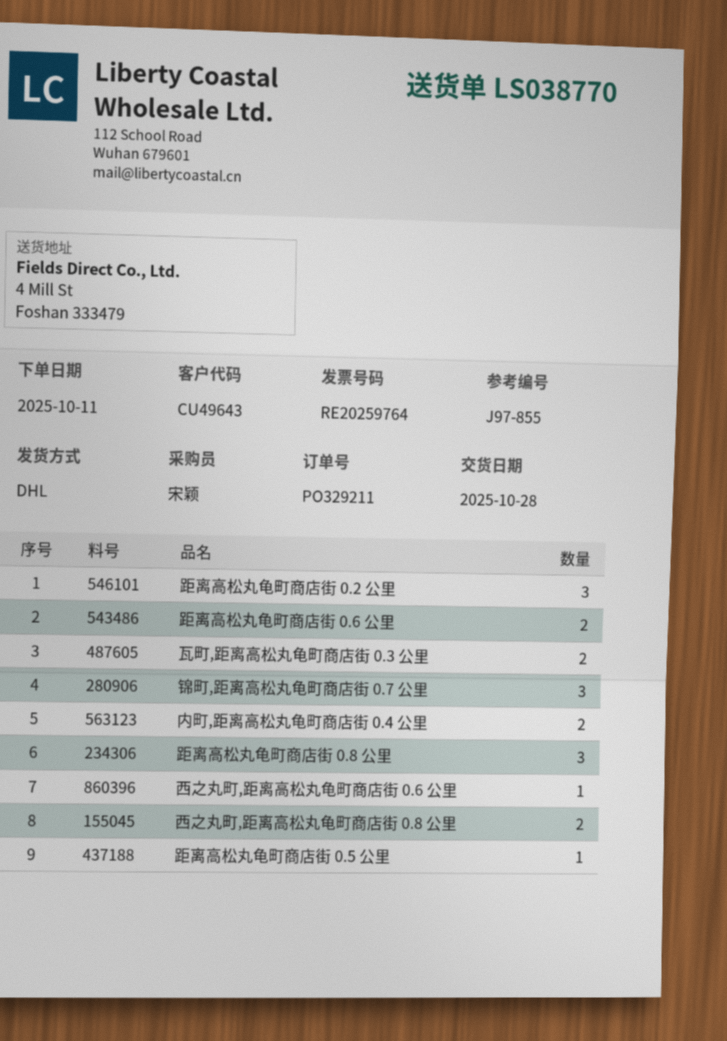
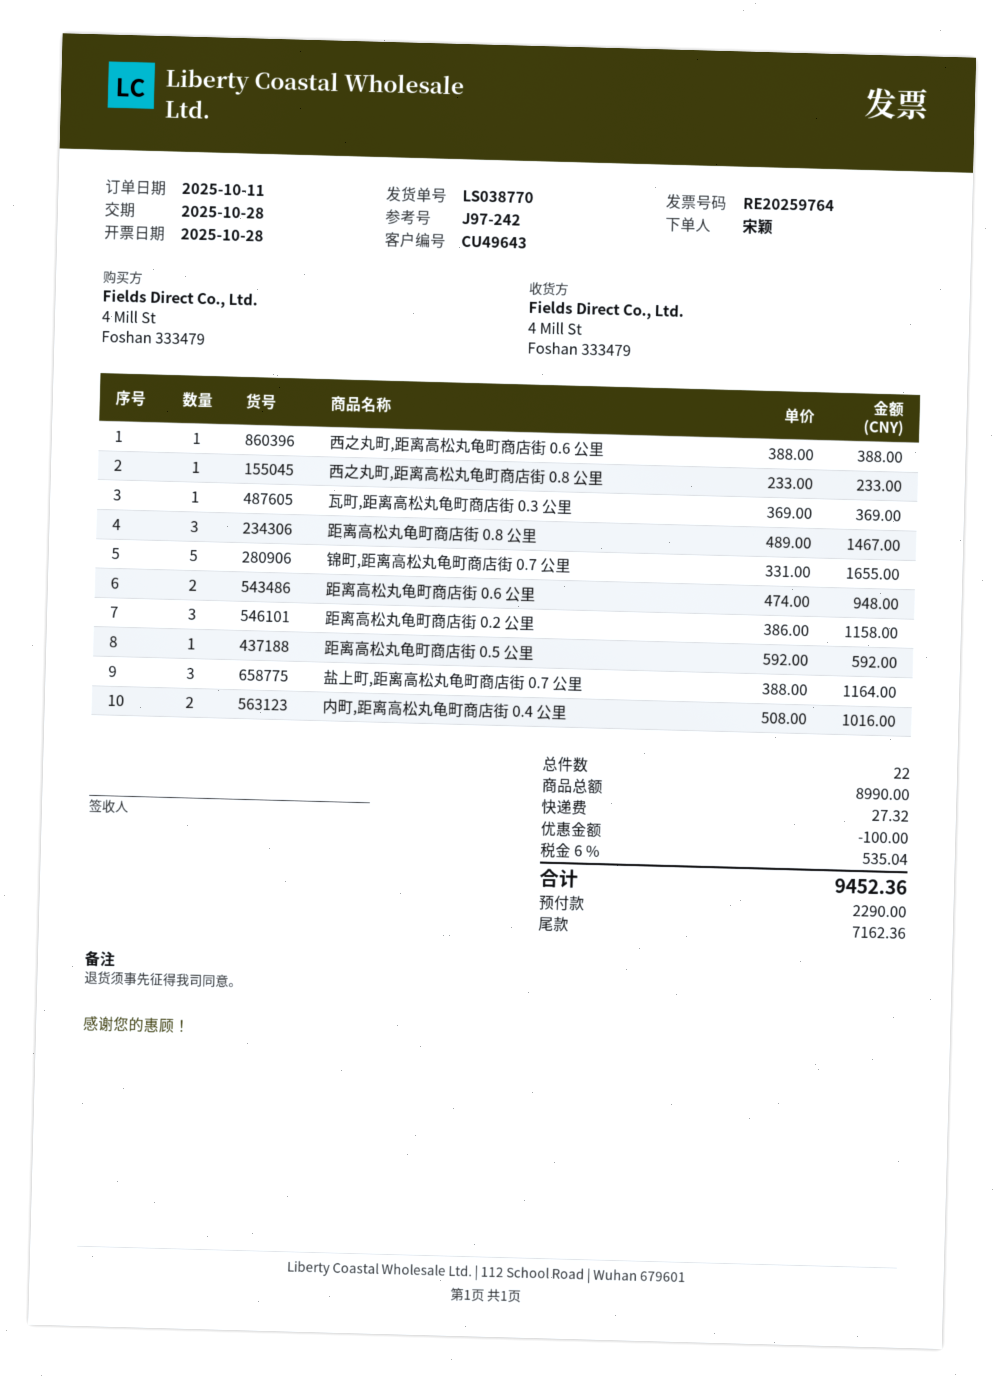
reference: J97-855 -> J97-242
瓦町,距离高松丸龟町商店街 0.3 公里: 2 -> 1
锦町,距离高松丸龟町商店街 0.7 公里: 3 -> 5
西之丸町,距离高松丸龟町商店街 0.8 公里: 2 -> 1
盐上町,距离高松丸龟町商店街 0.7 公里: none -> 3

